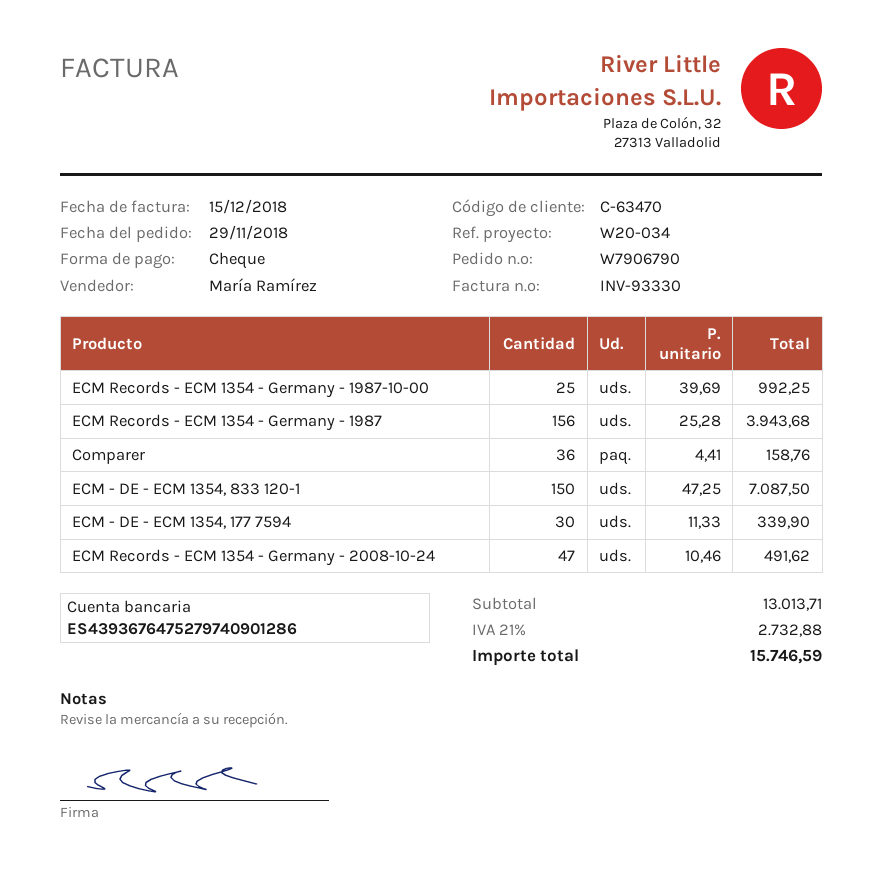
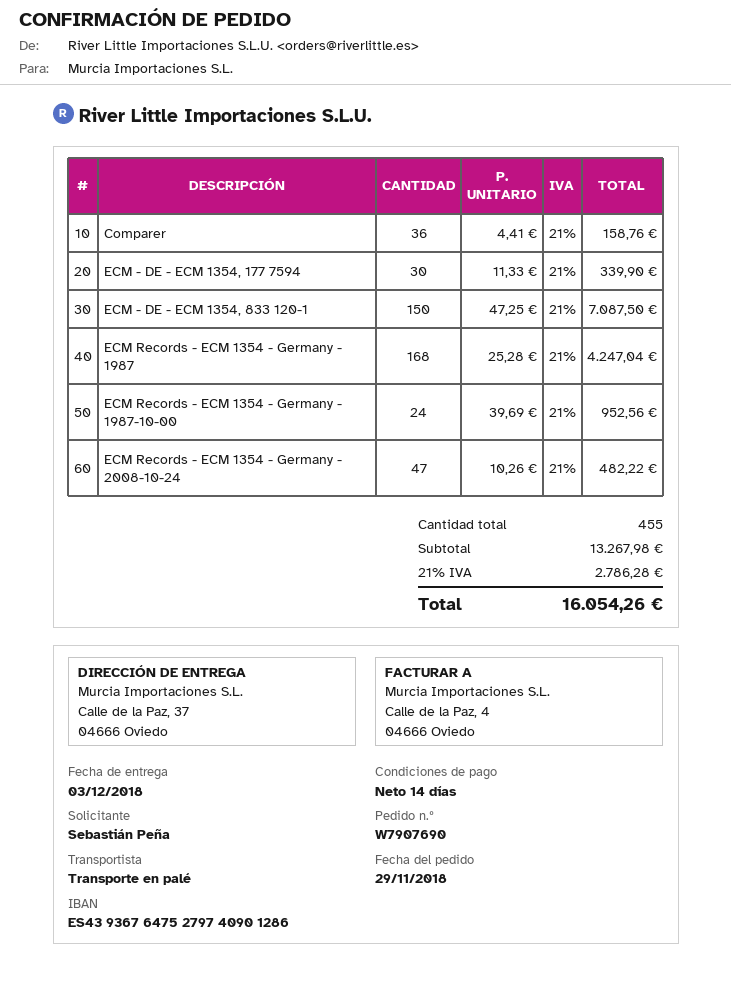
order number: W7906790 -> W7907690
ECM Records - ECM 1354 - Germany - 1987-10-00: 25 x 39.69 = 992.25 -> 24 x 39.69 = 952.56
ECM Records - ECM 1354 - Germany - 1987: 156 x 25.28 = 3943.68 -> 168 x 25.28 = 4247.04
ECM Records - ECM 1354 - Germany - 2008-10-24: 47 x 10.46 = 491.62 -> 47 x 10.26 = 482.22
subtotal: 13013.71 -> 13267.98
tax: 21% = 2732.88 -> 21% = 2786.28
total: 15746.59 -> 16054.26

